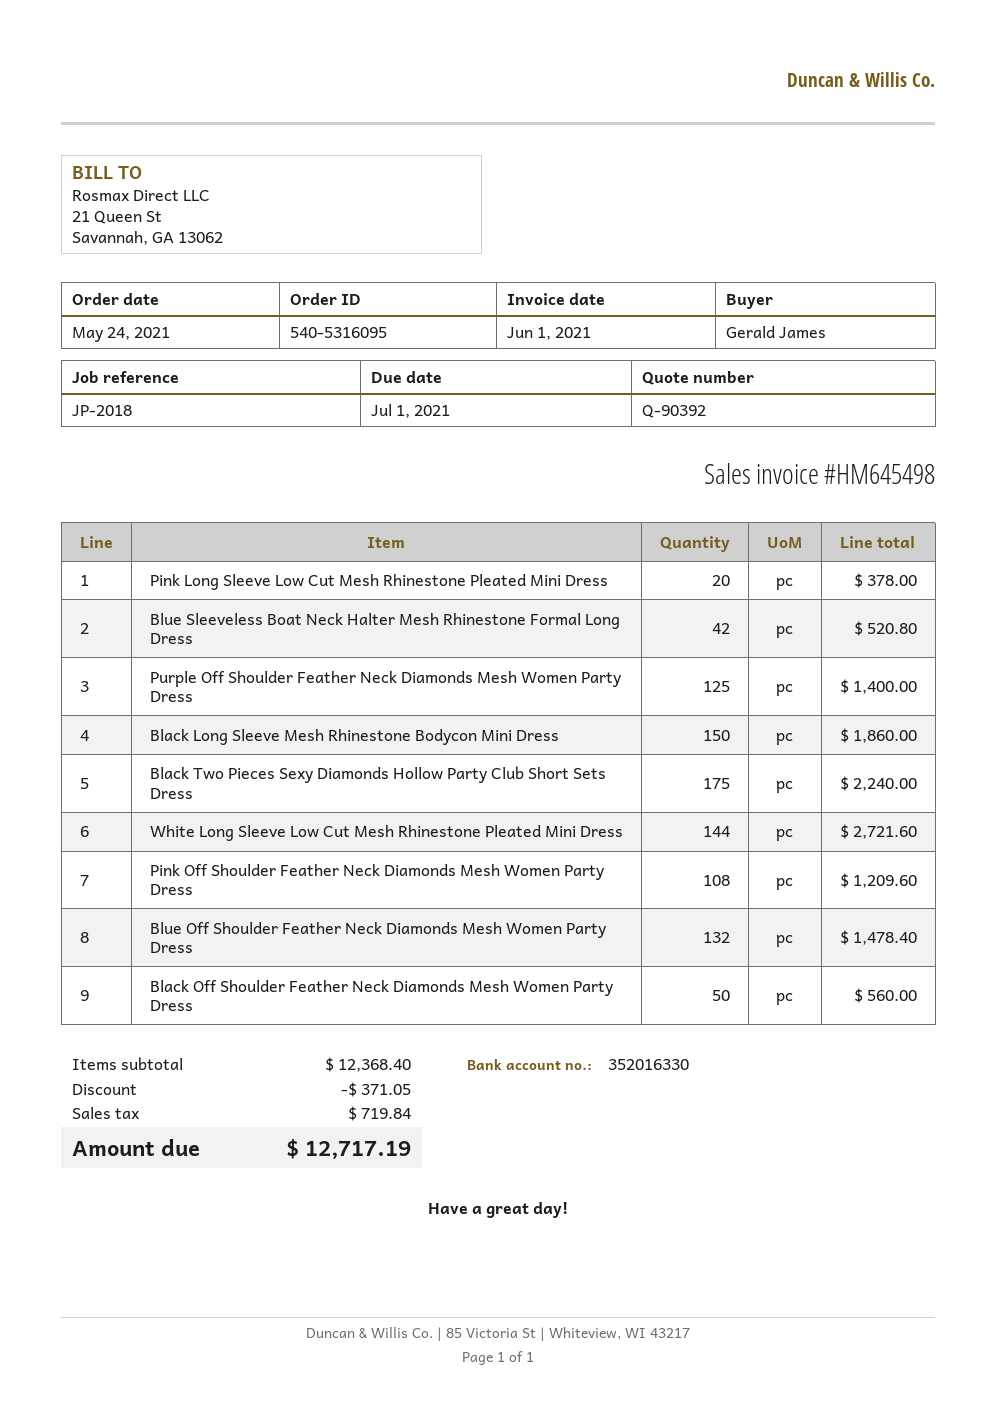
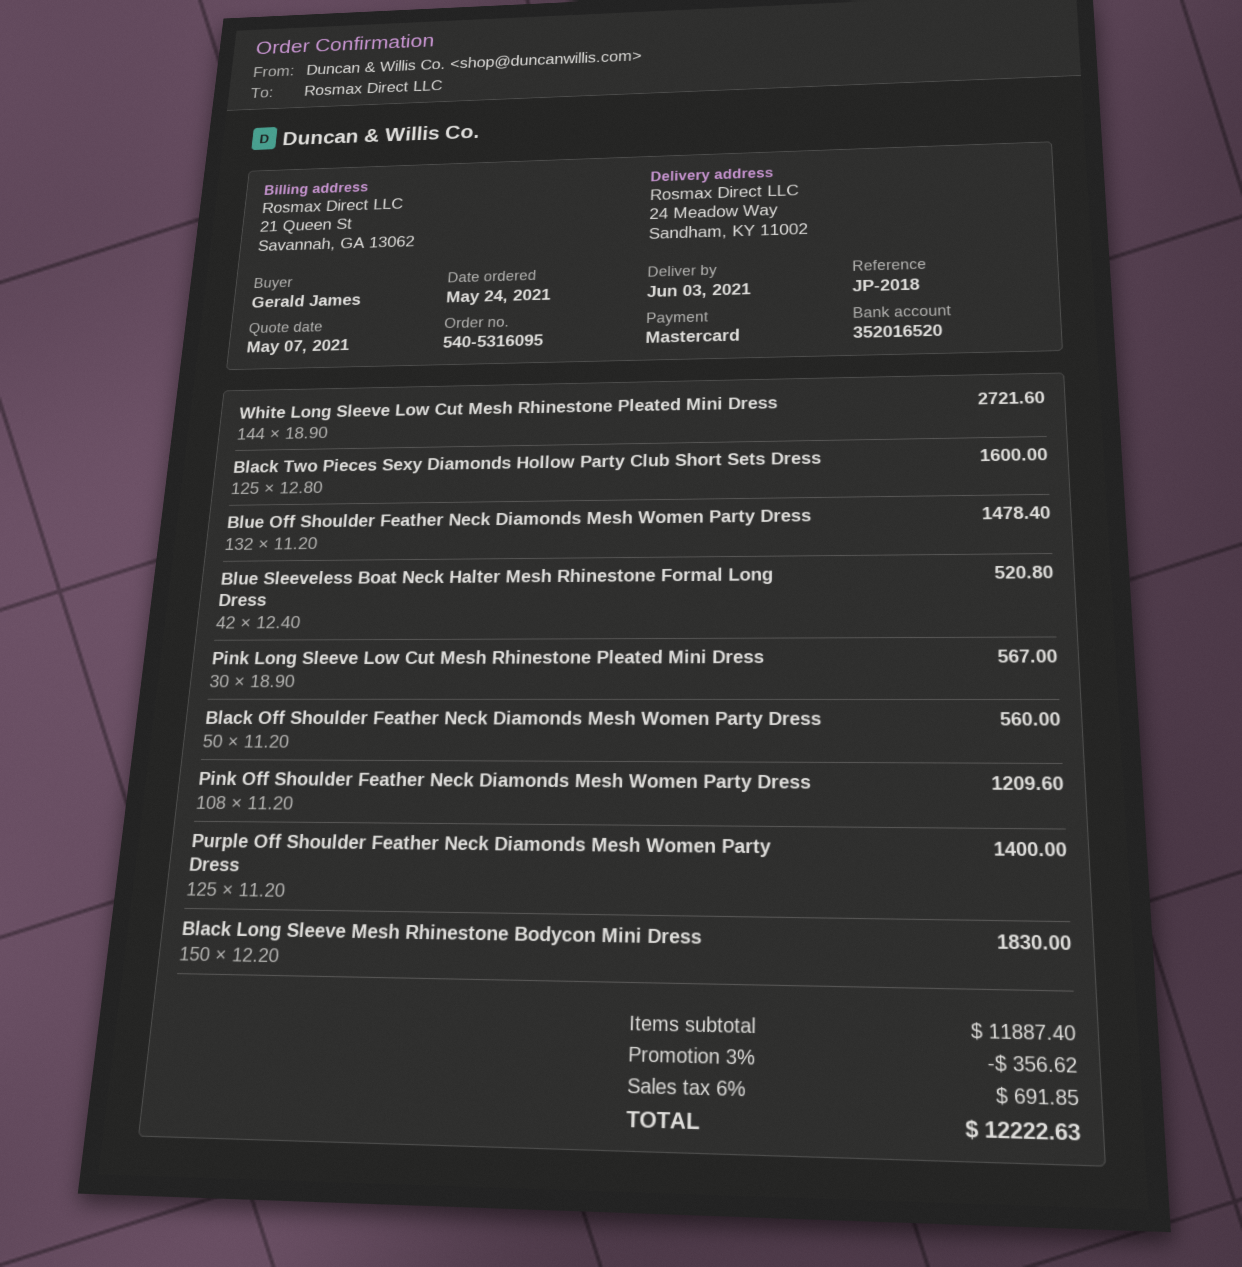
bank account: 352016330 -> 352016520
Pink Long Sleeve Low Cut Mesh Rhinestone Pleated Mini Dress: 20 for 378.00 -> 30 for 567.00
Black Long Sleeve Mesh Rhinestone Bodycon Mini Dress: 150 for 1860.00 -> 150 for 1830.00
Black Two Pieces Sexy Diamonds Hollow Party Club Short Sets Dress: 175 for 2240.00 -> 125 for 1600.00
subtotal: 12368.40 -> 11887.40
discount: 371.05 -> 356.62
tax: 719.84 -> 691.85
total: 12717.19 -> 12222.63

